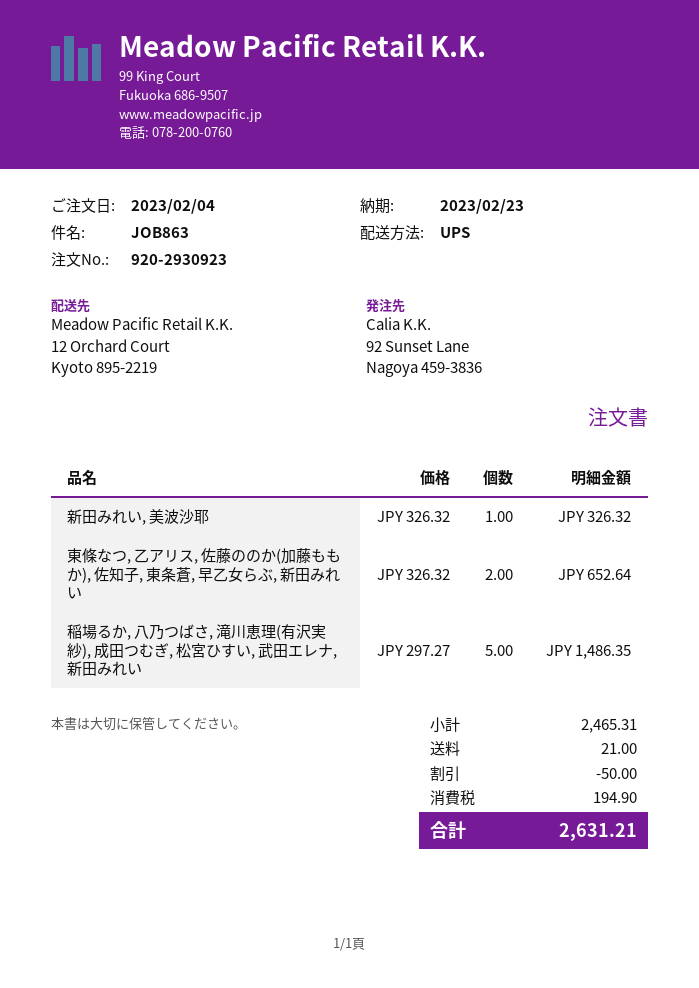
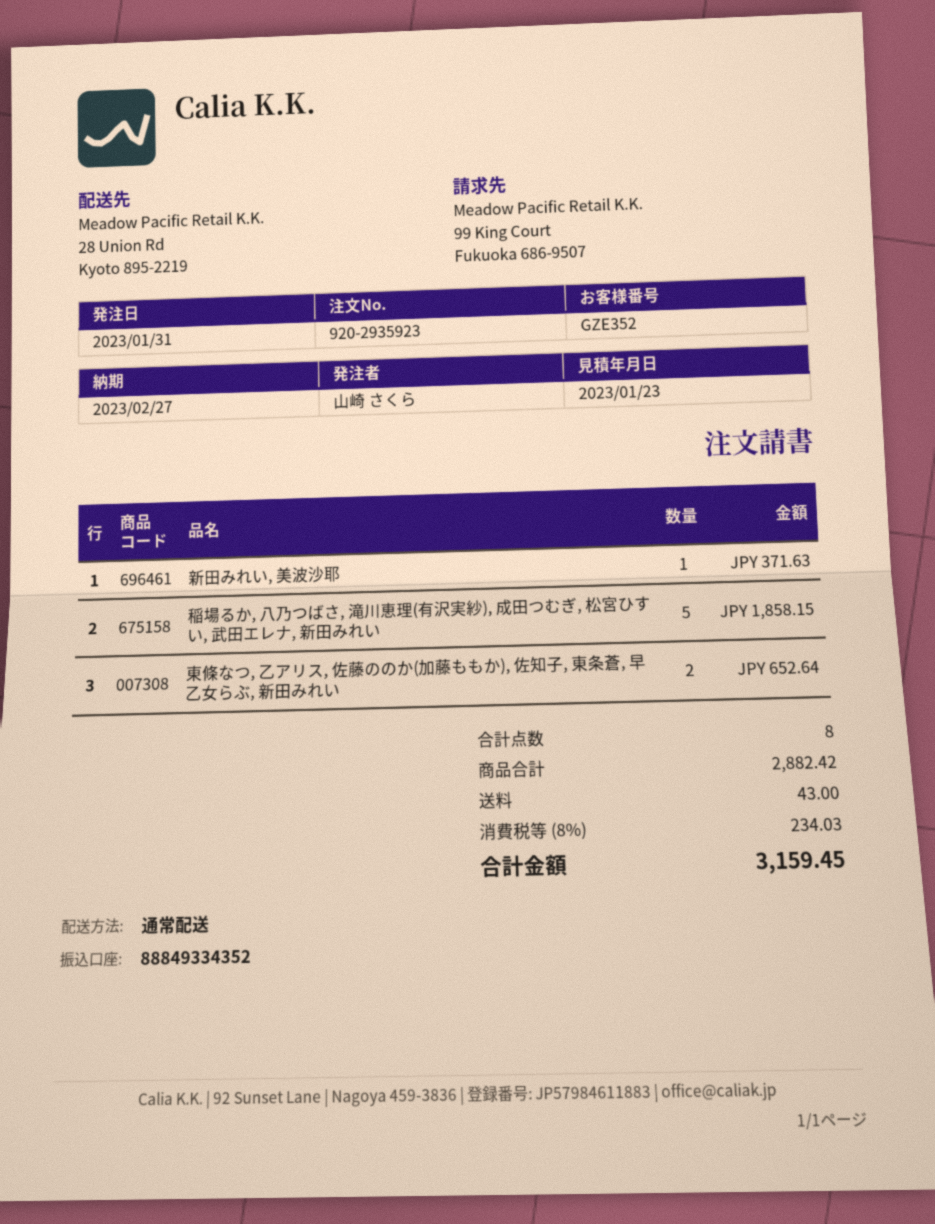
order number: 920-2930923 -> 920-2935923
order date: 2023-02-04 -> 2023-01-31
delivery date: 2023-02-23 -> 2023-02-27
shipping method: UPS -> standard
ship to: 12 Orchard Court, Kyoto 895-2219 -> 28 Union Rd, Kyoto 895-2219
新田みれい, 美波沙耶: 1 for 326.32 -> 1 for 371.63
稲場るか, 八乃つばさ, 滝川恵理(有沢実紗), 成田つむぎ, 松宮ひすい, 武田エレナ, 新田みれい: 5 for 1486.35 -> 5 for 1858.15
subtotal: 2465.31 -> 2882.42
discount: 50.00 -> none
shipping: 21.00 -> 43.00
tax: 194.90 -> 234.03
total: 2631.21 -> 3159.45

